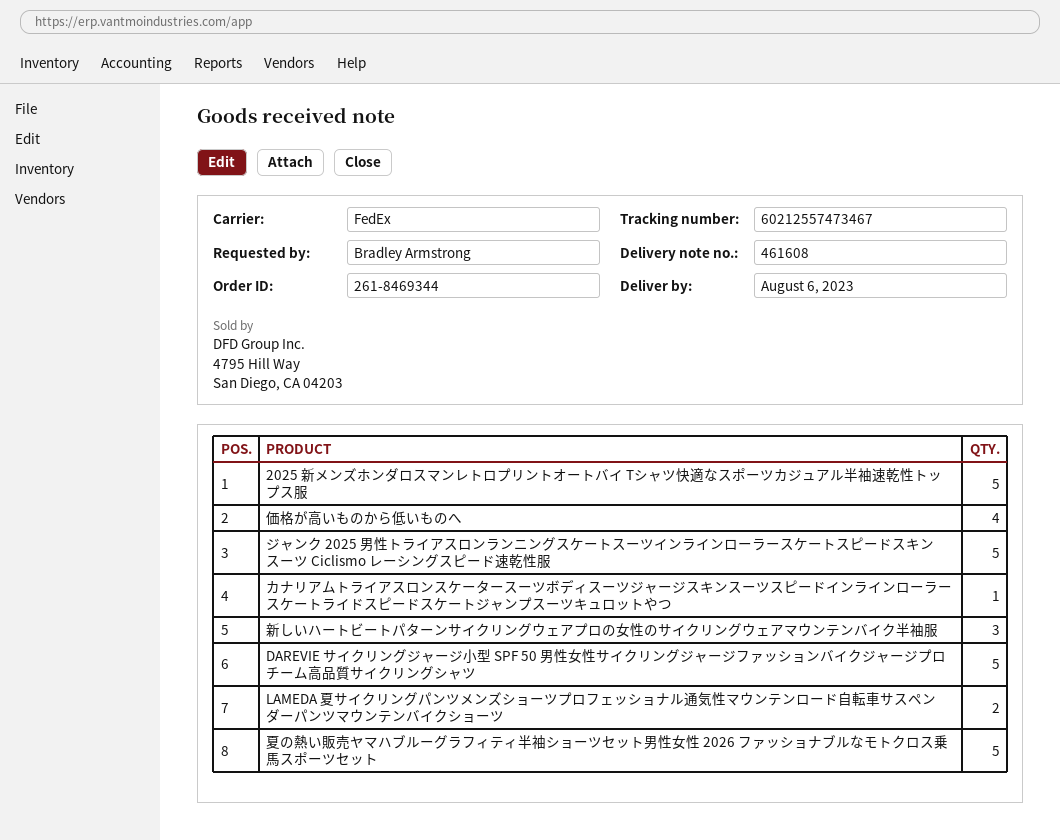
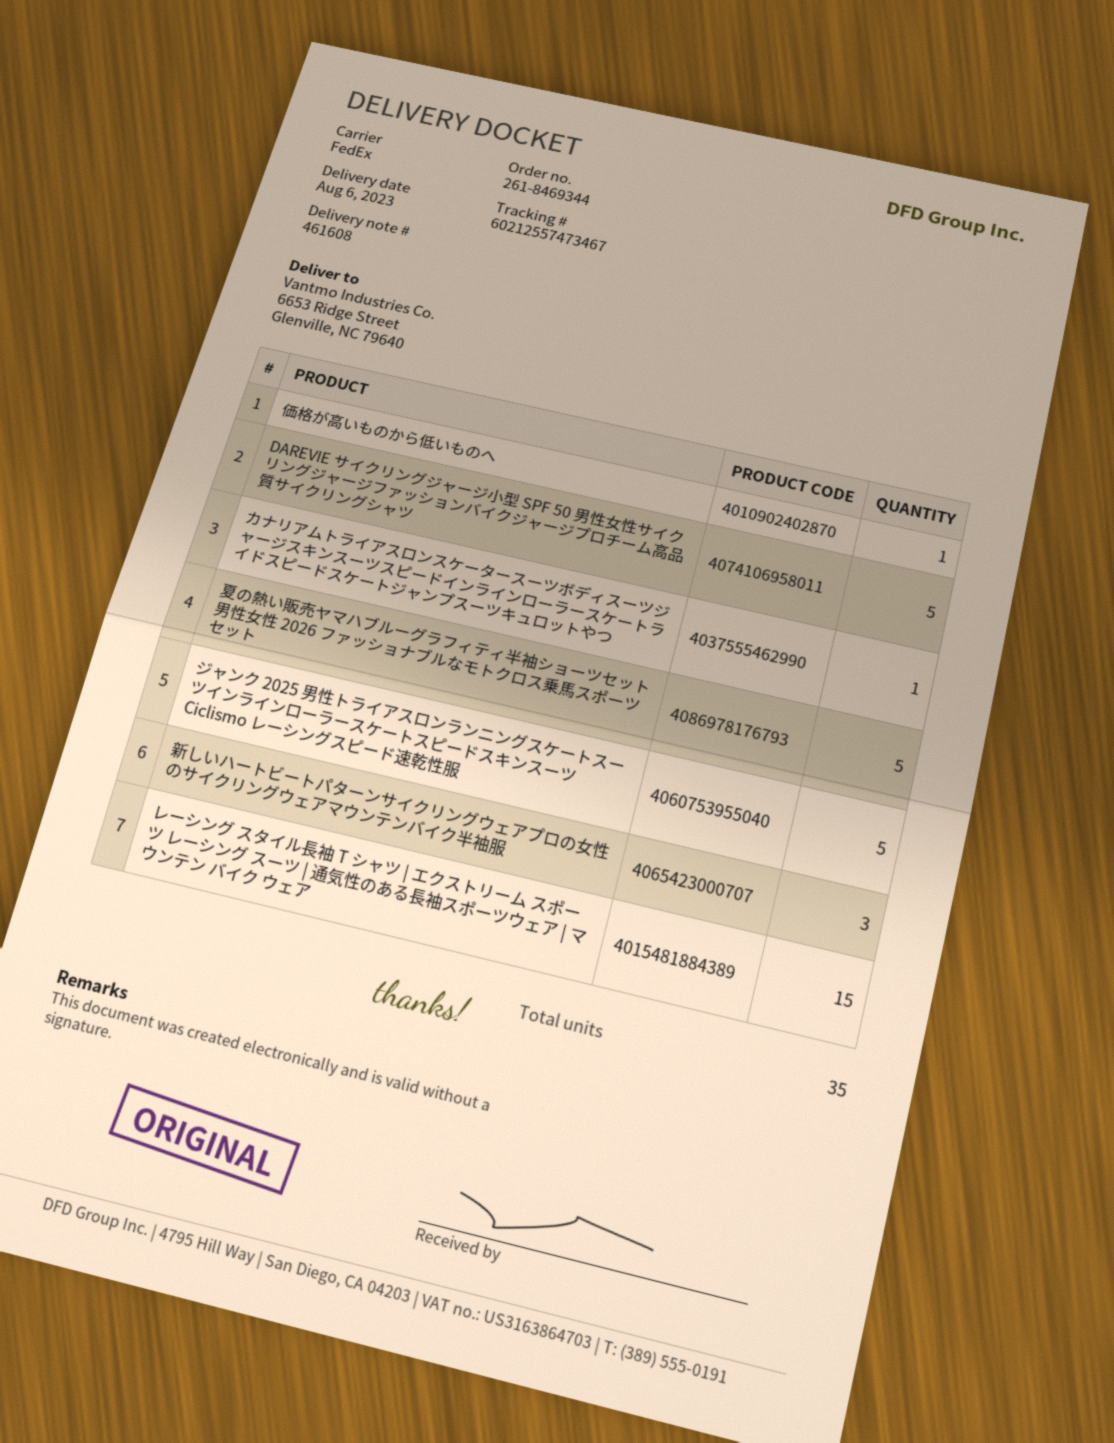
2025 新メンズホンダロスマンレトロプリントオートバイ Tシャツ快適なスポーツカジュアル半袖速乾性トップス服: 5 -> none
価格が高いものから低いものへ: 4 -> 1
LAMEDA 夏サイクリングパンツメンズショーツプロフェッショナル通気性マウンテンロード自転車サスペンダーパンツマウンテンバイクショーツ: 2 -> none
レーシング スタイル長袖 T シャツ | エクストリーム スポーツ レーシング スーツ | 通気性のある長袖スポーツウェア | マウンテン バイク ウェア: none -> 15

